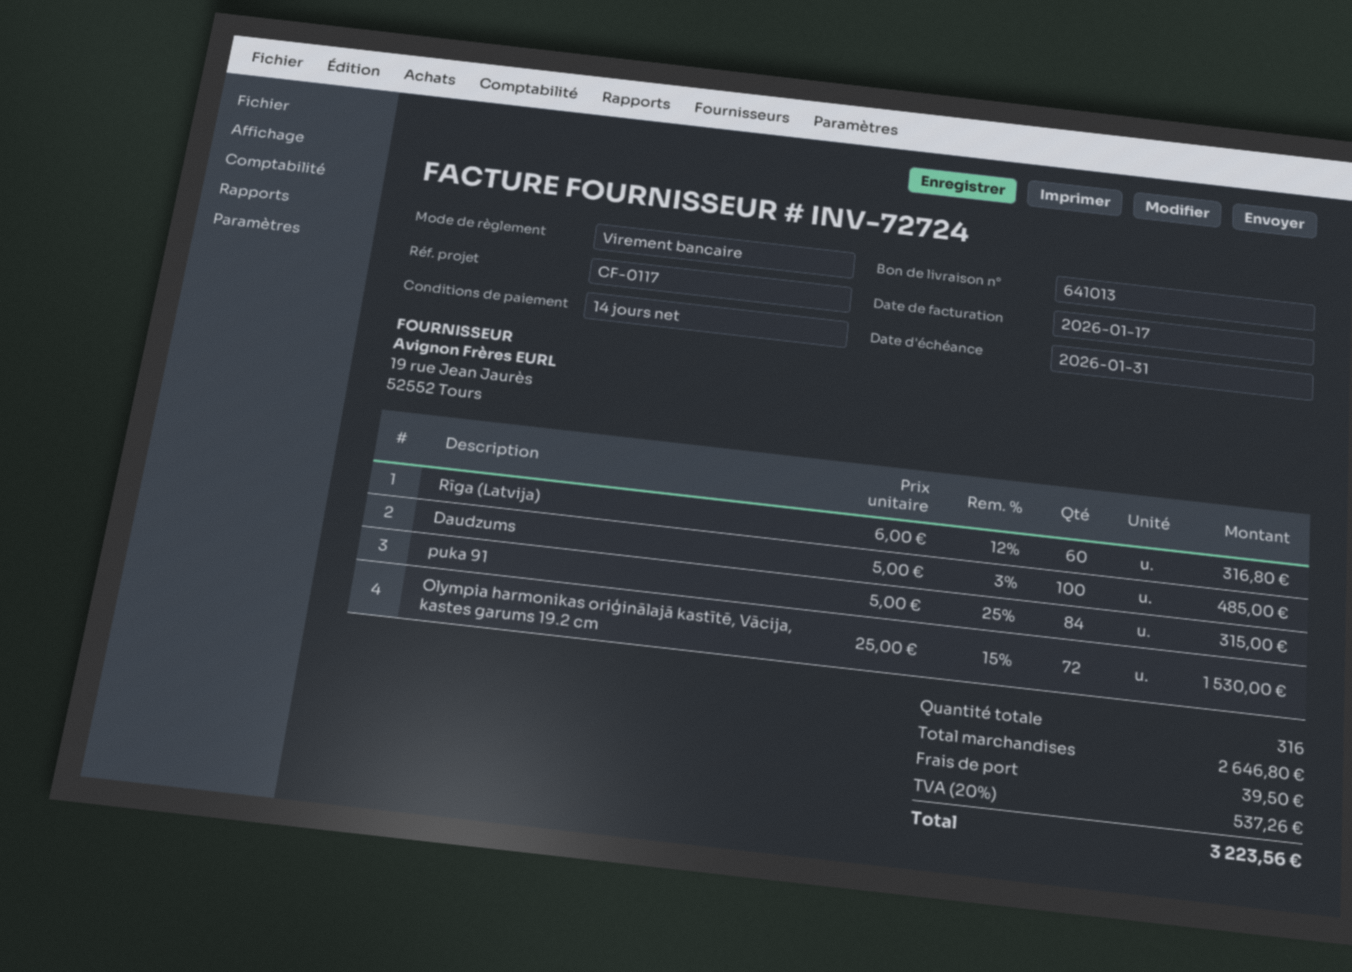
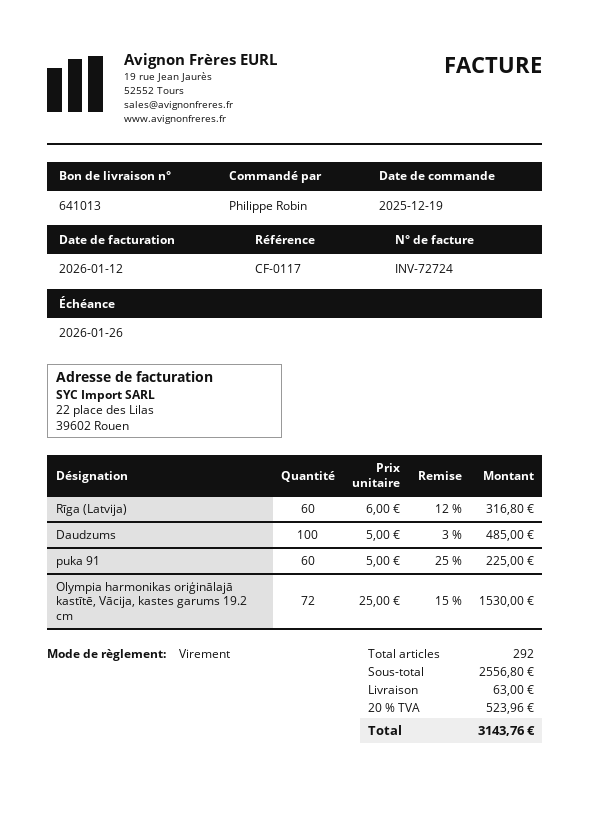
invoice date: 2026-01-17 -> 2026-01-12
due date: 2026-01-31 -> 2026-01-26
puka 91: 84 x 5.00 - 25% = 315.00 -> 60 x 5.00 - 25% = 225.00
total quantity: 316 -> 292
subtotal: 2646.80 -> 2556.80
shipping: 39.50 -> 63.00
tax: 20% = 537.26 -> 20% = 523.96
total: 3223.56 -> 3143.76

